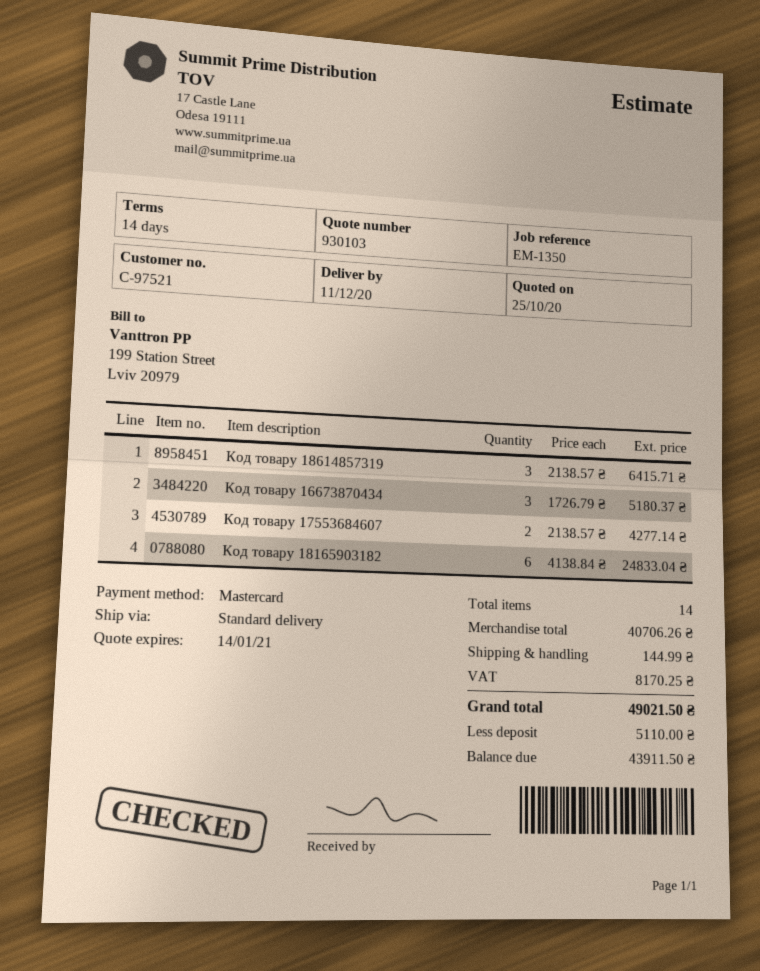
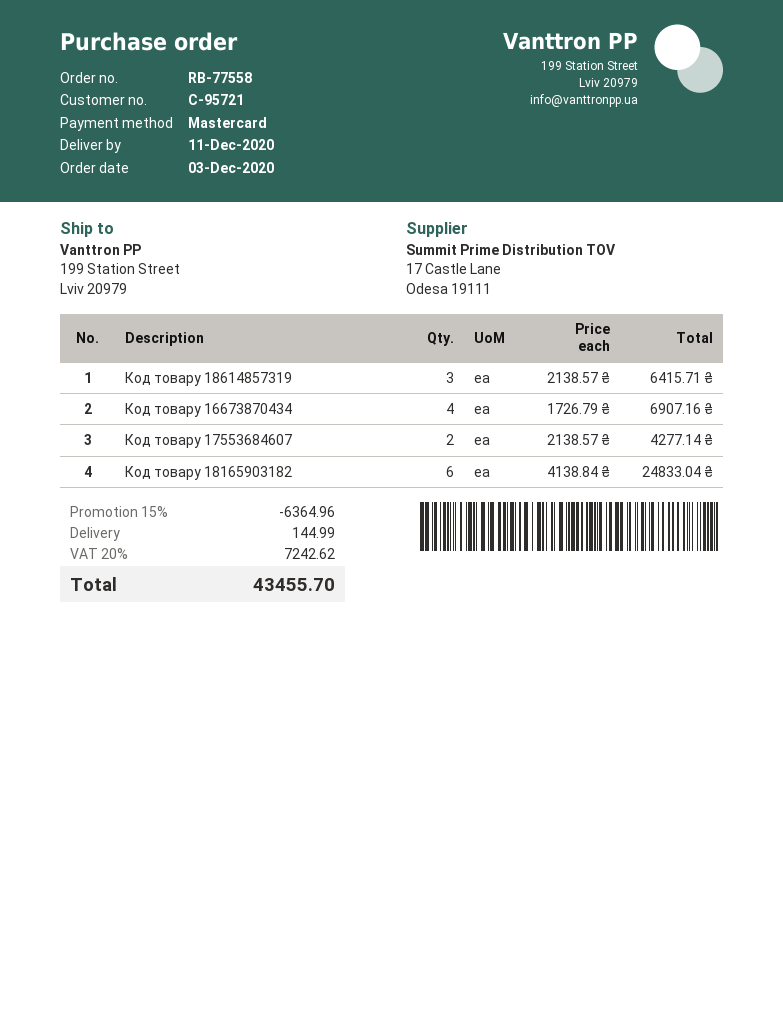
customer number: C-97521 -> C-95721
Код товару 16673870434: 3 x 1726.79 = 5180.37 -> 4 x 1726.79 = 6907.16
discount: none -> 15% = 6364.96
tax: 8170.25 -> 7242.62
total: 49021.50 -> 43455.70

